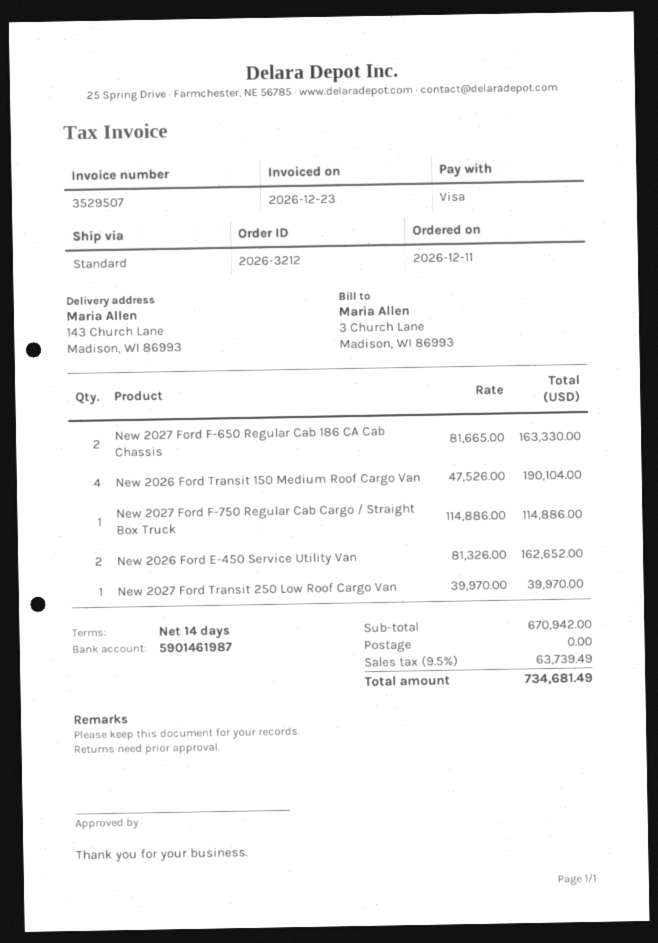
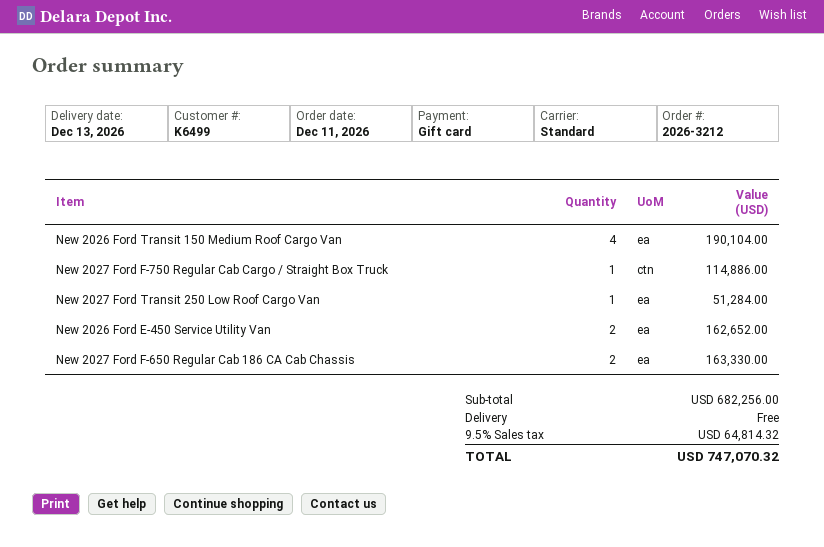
payment method: Visa -> gift card
New 2027 Ford Transit 250 Low Roof Cargo Van: 1 for 39970.00 -> 1 for 51284.00
subtotal: 670942.00 -> 682256.00
tax: 9.5% = 63739.49 -> 9.5% = 64814.32
total: 734681.49 -> 747070.32

